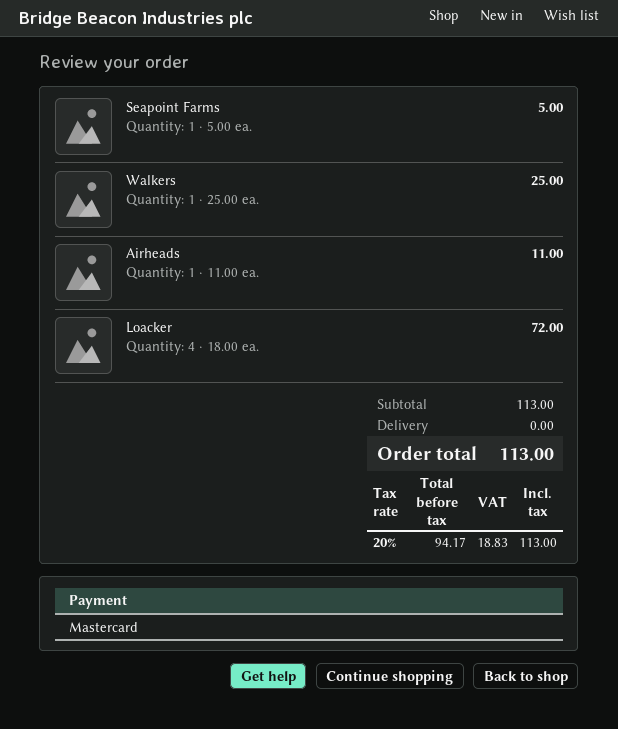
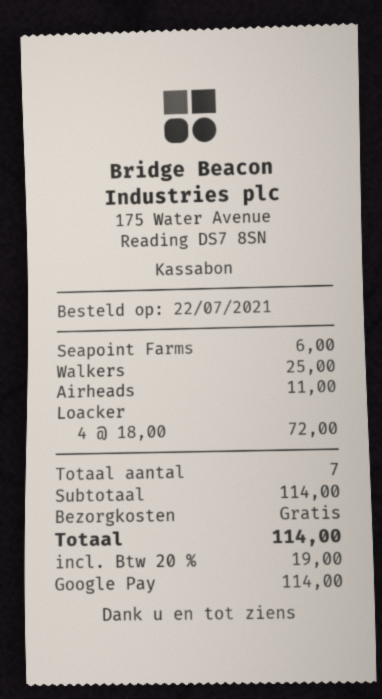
payment method: Mastercard -> Google Pay
Seapoint Farms: 1 x 5.00 = 5.00 -> 1 x 6.00 = 6.00
subtotal: 113.00 -> 114.00
tax: 20% = 18.83 -> 20% = 19.00
total: 113.00 -> 114.00

